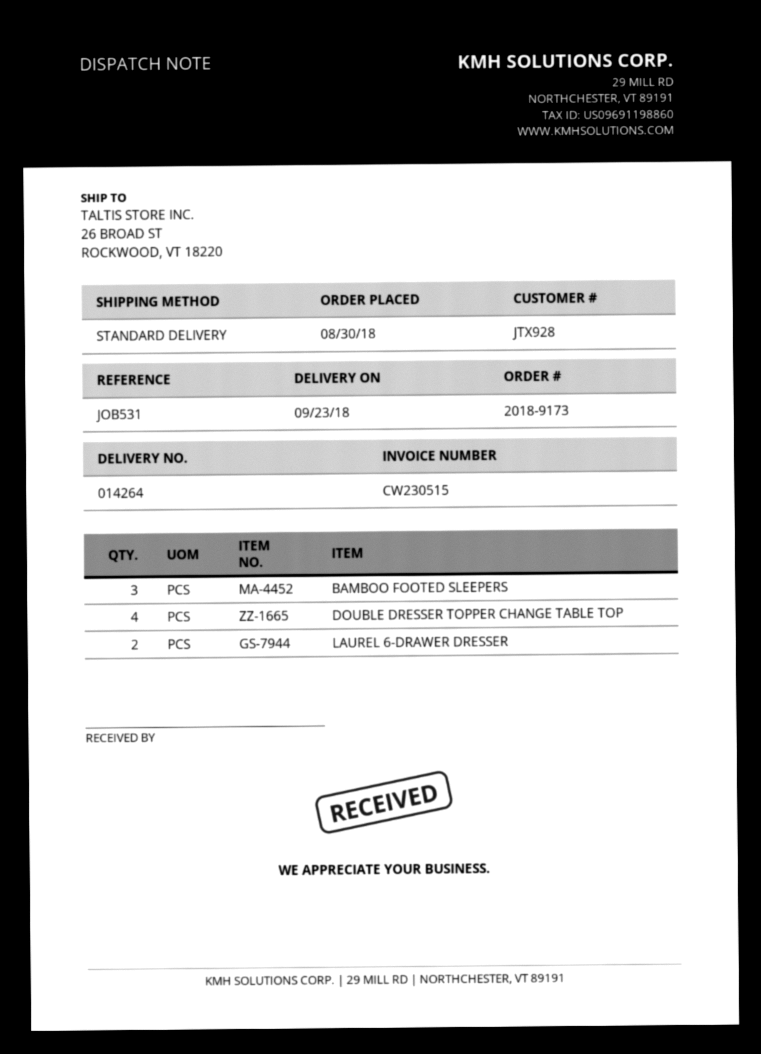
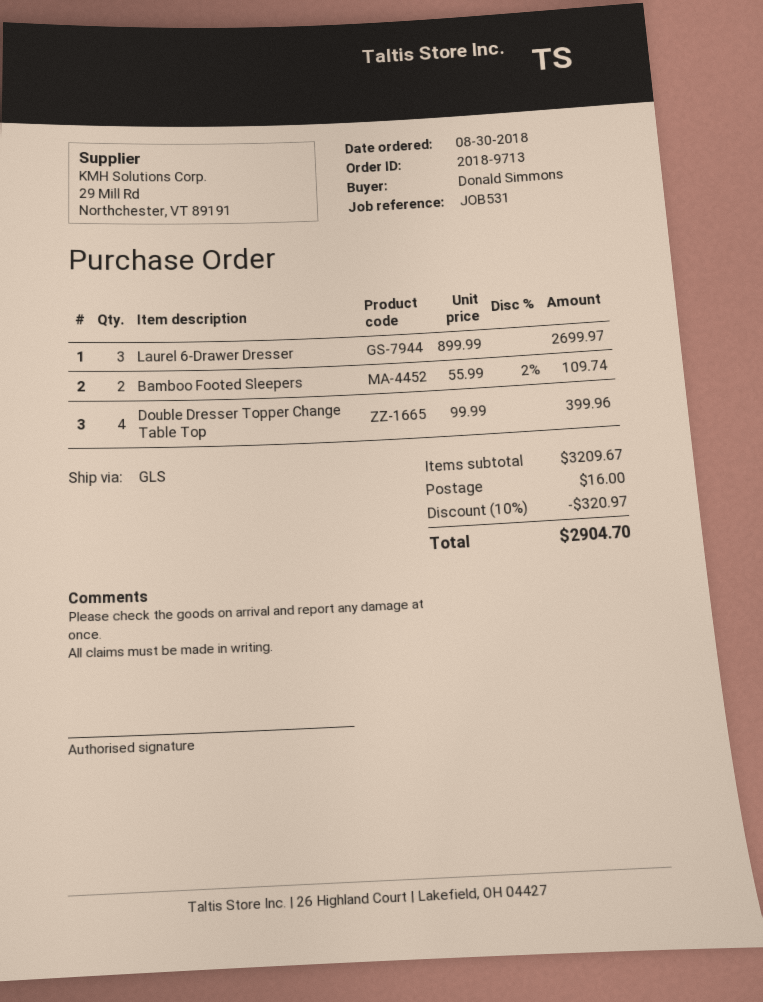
order number: 2018-9173 -> 2018-9713
shipping method: standard -> GLS
BAMBOO FOOTED SLEEPERS: 3 -> 2
LAUREL 6-DRAWER DRESSER: 2 -> 3

